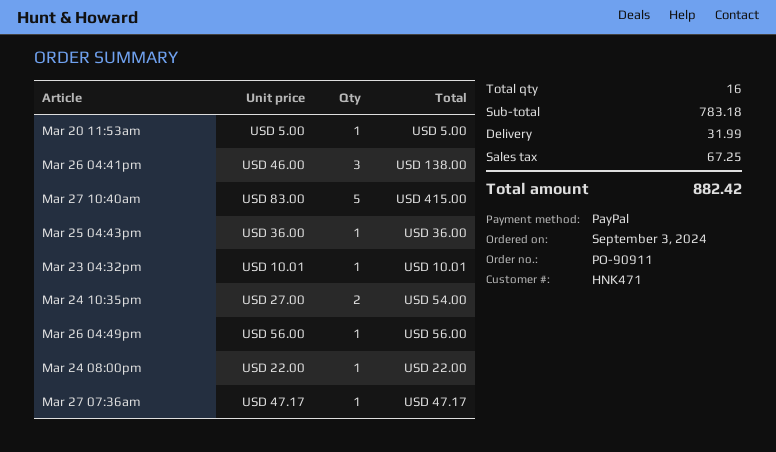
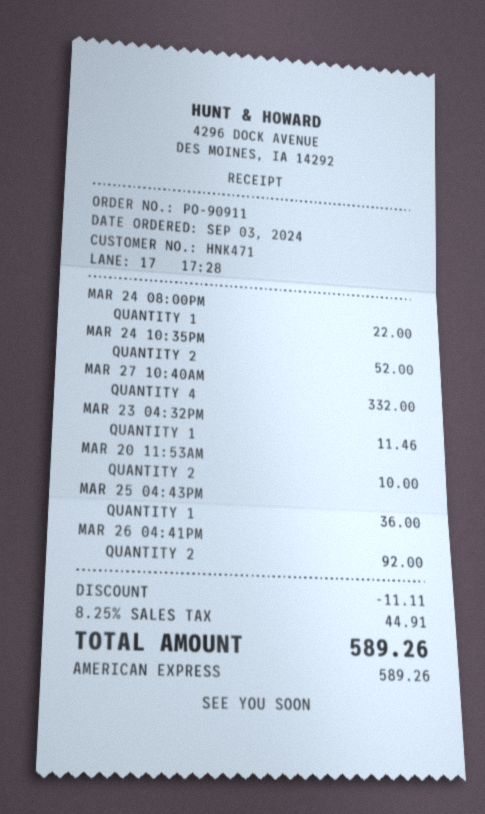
payment method: PayPal -> American Express
Mar 20 11:53am: 1 for 5.00 -> 2 for 10.00
Mar 26 04:41pm: 3 for 138.00 -> 2 for 92.00
Mar 27 10:40am: 5 for 415.00 -> 4 for 332.00
Mar 23 04:32pm: 1 for 10.01 -> 1 for 11.46
Mar 24 10:35pm: 2 for 54.00 -> 2 for 52.00
Mar 26 04:49pm: 1 for 56.00 -> none
Mar 27 07:36am: 1 for 47.17 -> none
discount: none -> 11.11
shipping: 31.99 -> none
tax: 67.25 -> 44.91
total: 882.42 -> 589.26

